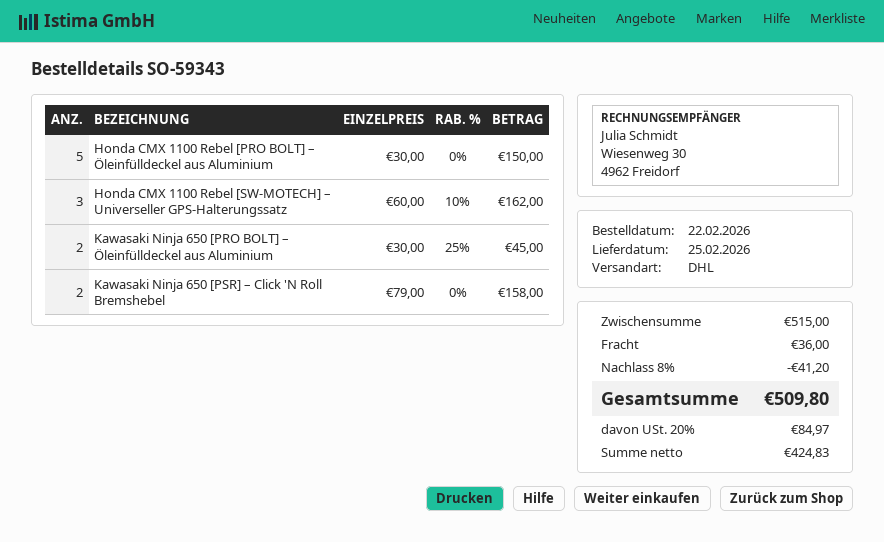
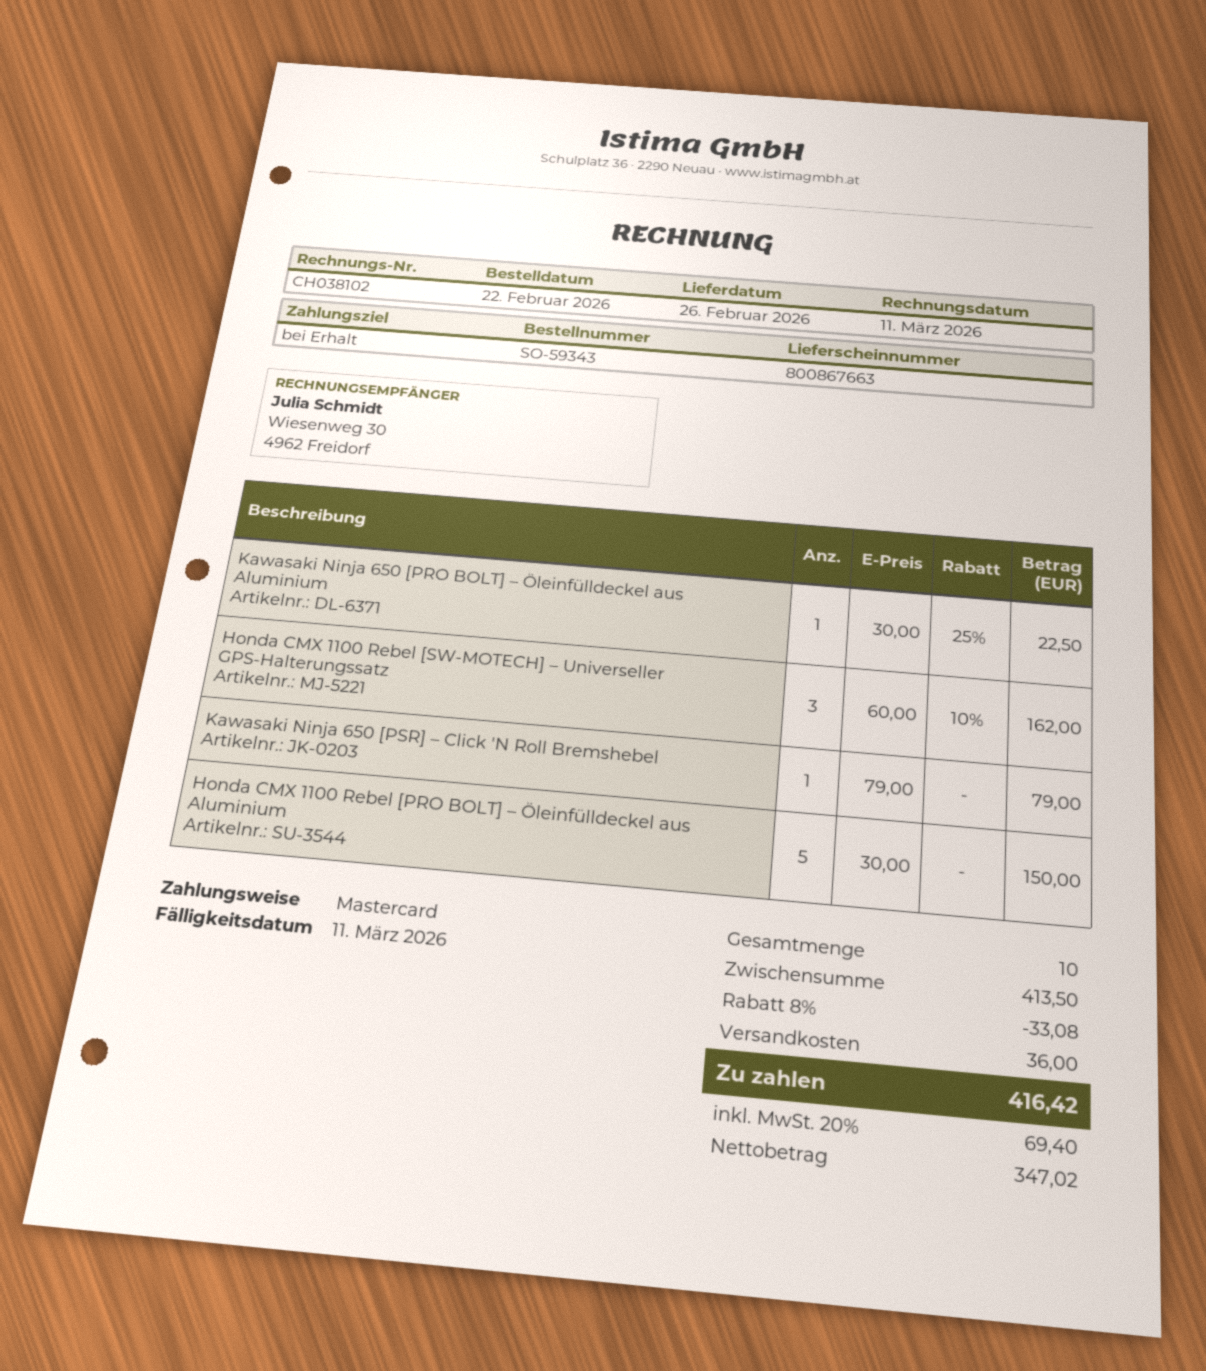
delivery date: 2026-02-25 -> 2026-02-26
Kawasaki Ninja 650 [PRO BOLT] – Öleinfülldeckel aus Aluminium: 2 x 30.00 - 25% = 45.00 -> 1 x 30.00 - 25% = 22.50
Kawasaki Ninja 650 [PSR] – Click 'N Roll Bremshebel: 2 x 79.00 = 158.00 -> 1 x 79.00 = 79.00
subtotal: 515.00 -> 413.50
discount: 8% = 41.20 -> 8% = 33.08
net: 424.83 -> 347.02
tax: 20% = 84.97 -> 20% = 69.40
total: 509.80 -> 416.42

